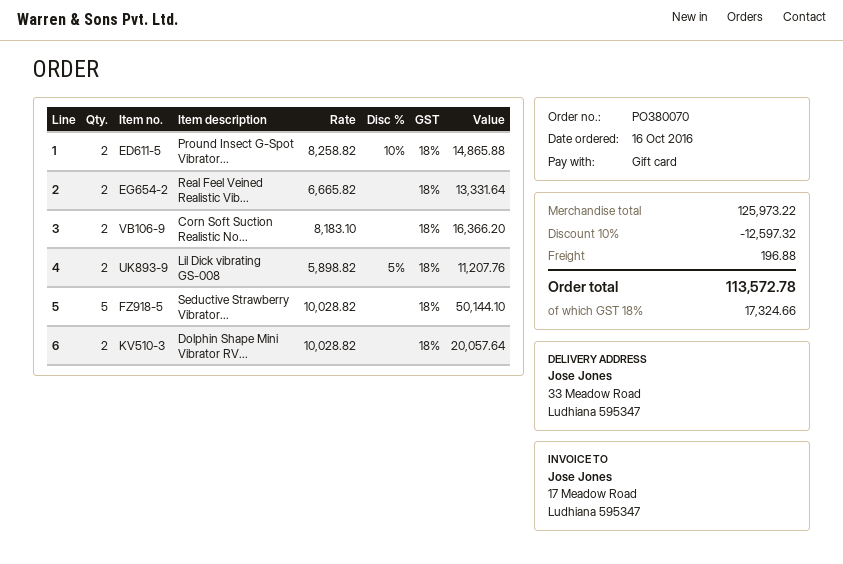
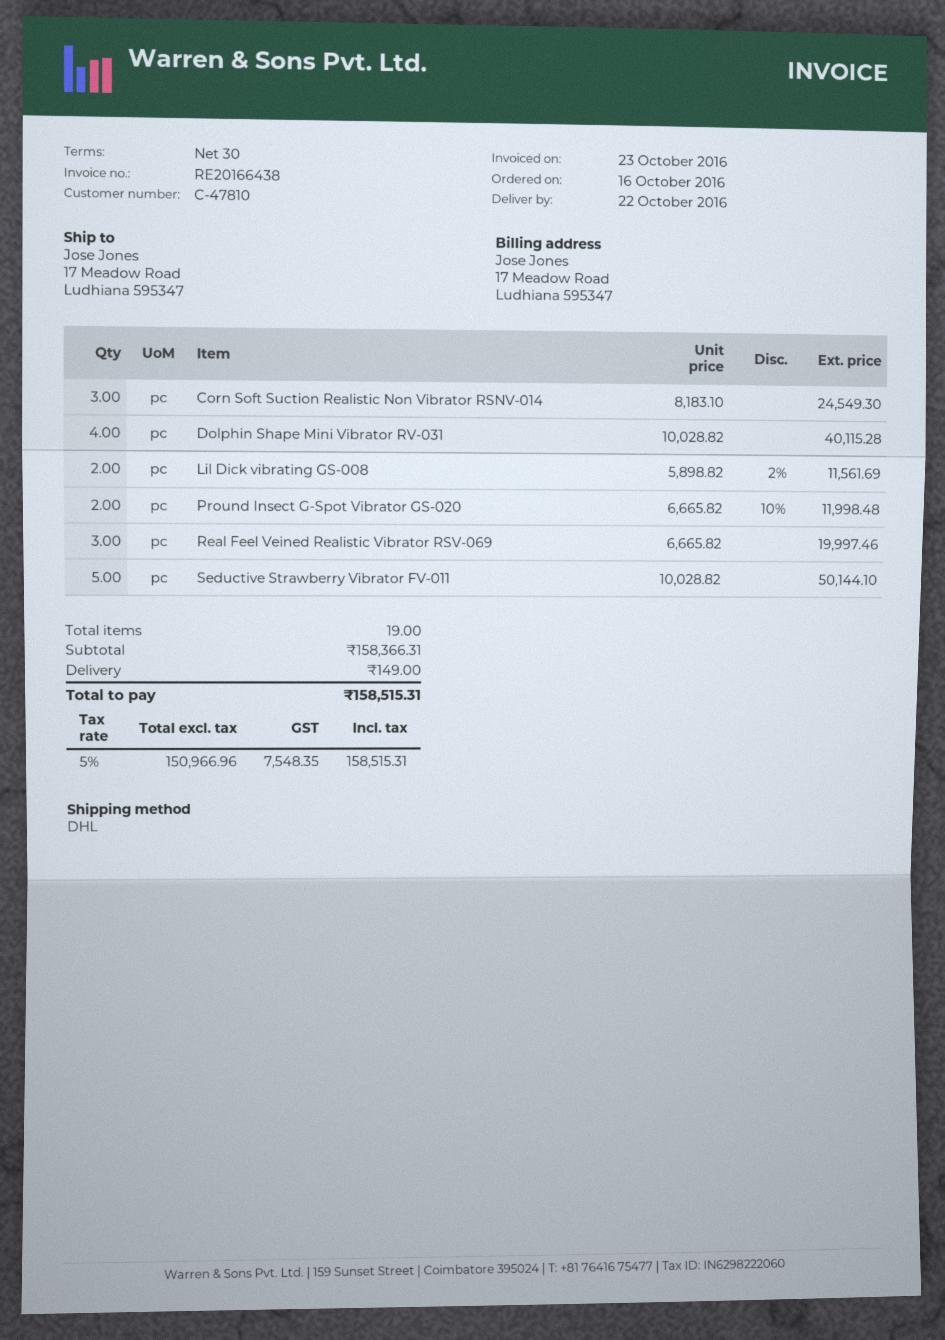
ship to: 33 Meadow Road, Ludhiana 595347 -> 17 Meadow Road, Ludhiana 595347
Pround Insect G-Spot Vibrator...: 2 x 8258.82 - 10% = 14865.88 -> 2 x 6665.82 - 10% = 11998.48
Real Feel Veined Realistic Vib...: 2 x 6665.82 = 13331.64 -> 3 x 6665.82 = 19997.46
Corn Soft Suction Realistic No...: 2 x 8183.10 = 16366.20 -> 3 x 8183.10 = 24549.30
Lil Dick vibrating GS-008: 2 x 5898.82 - 5% = 11207.76 -> 2 x 5898.82 - 2% = 11561.69
Dolphin Shape Mini Vibrator RV...: 2 x 10028.82 = 20057.64 -> 4 x 10028.82 = 40115.28
subtotal: 125973.22 -> 158366.31
discount: 10% = 12597.32 -> none
shipping: 196.88 -> 149.00
tax: 18% = 17324.66 -> 5% = 7548.35
total: 113572.78 -> 158515.31

